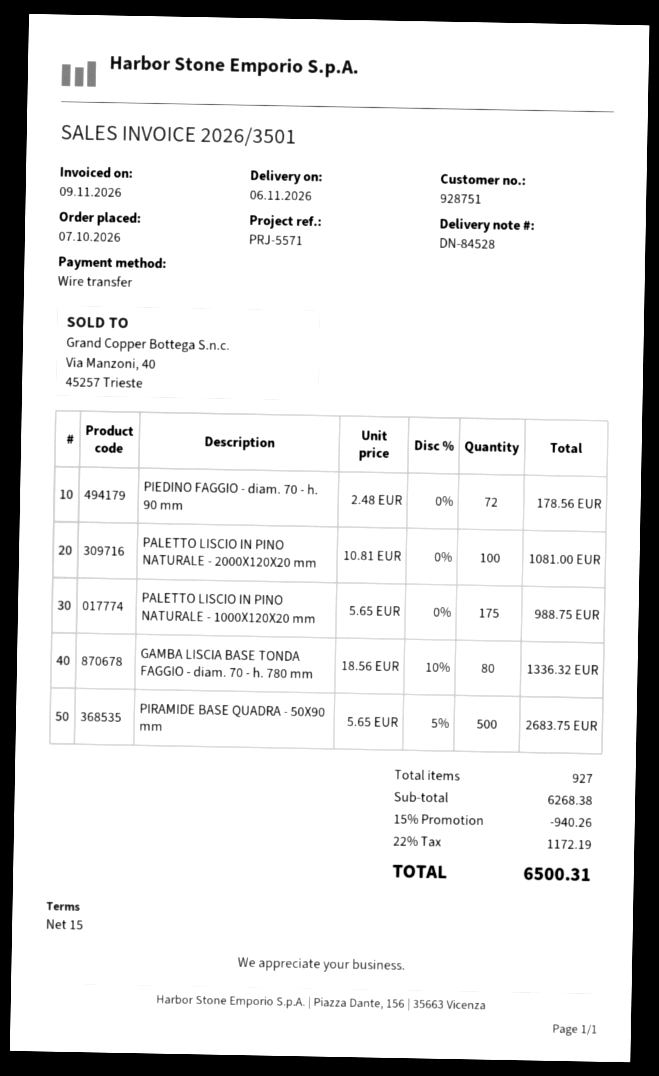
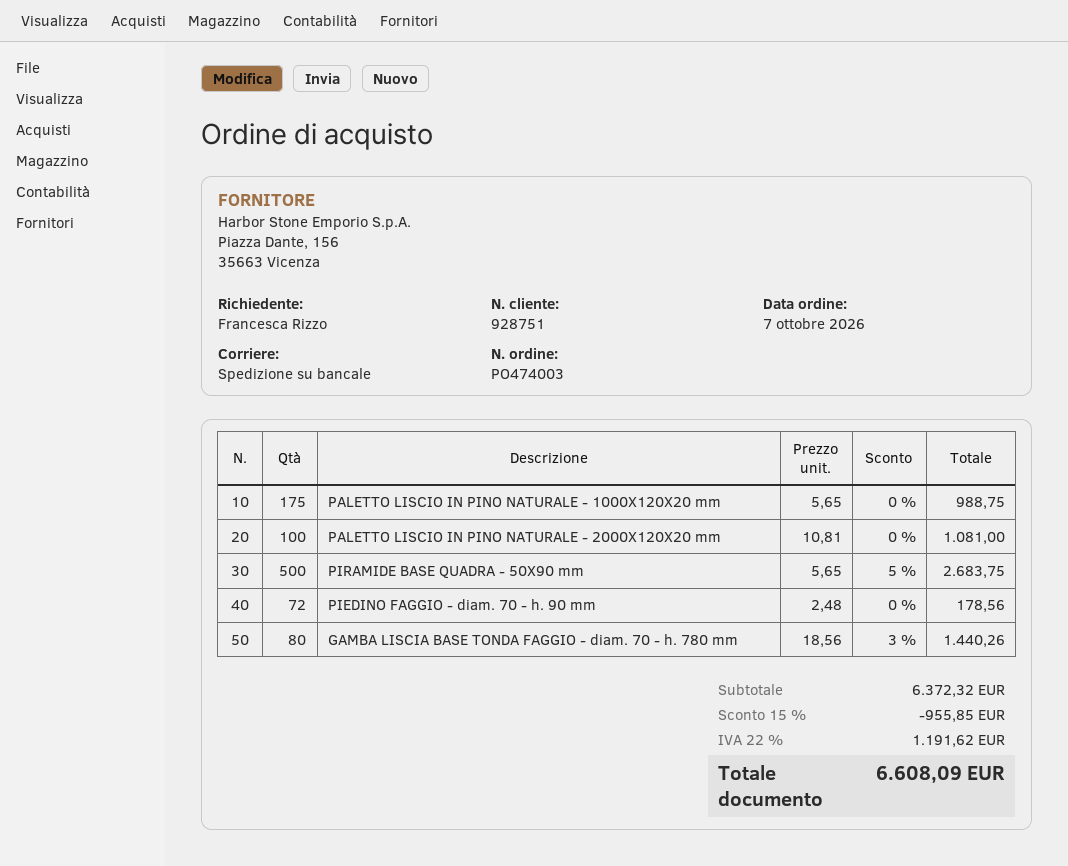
GAMBA LISCIA BASE TONDA FAGGIO - diam. 70 - h. 780 mm: 80 x 18.56 - 10% = 1336.32 -> 80 x 18.56 - 3% = 1440.26
subtotal: 6268.38 -> 6372.32
discount: 15% = 940.26 -> 15% = 955.85
tax: 22% = 1172.19 -> 22% = 1191.62
total: 6500.31 -> 6608.09

